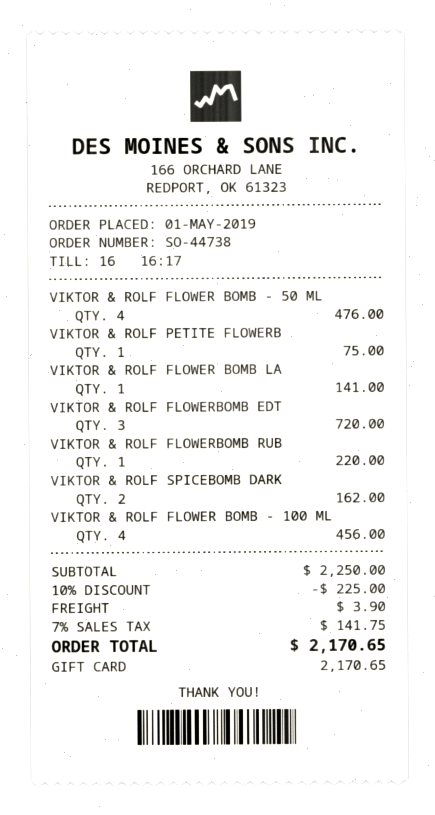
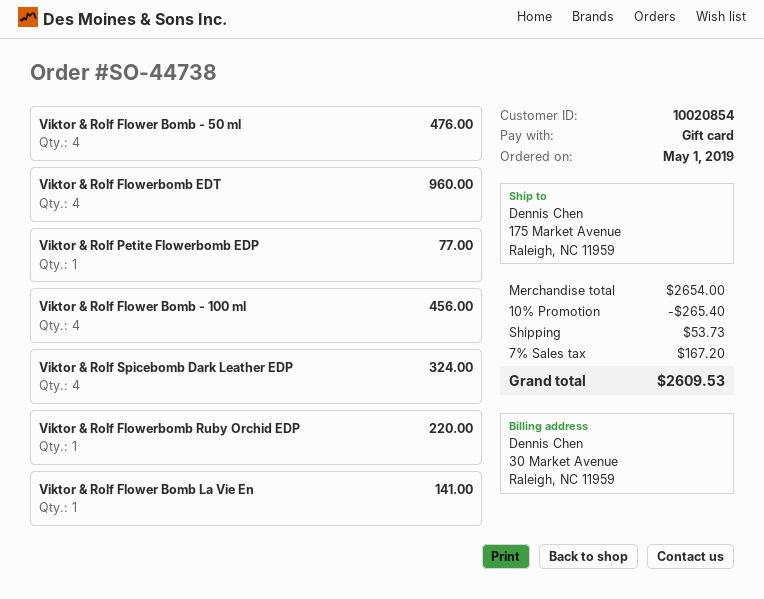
VIKTOR & ROLF PETITE FLOWERB: 1 for 75.00 -> 1 for 77.00
VIKTOR & ROLF FLOWERBOMB EDT: 3 for 720.00 -> 4 for 960.00
VIKTOR & ROLF SPICEBOMB DARK: 2 for 162.00 -> 4 for 324.00
subtotal: 2250.00 -> 2654.00
discount: 10% = 225.00 -> 10% = 265.40
shipping: 3.90 -> 53.73
tax: 7% = 141.75 -> 7% = 167.20
total: 2170.65 -> 2609.53

